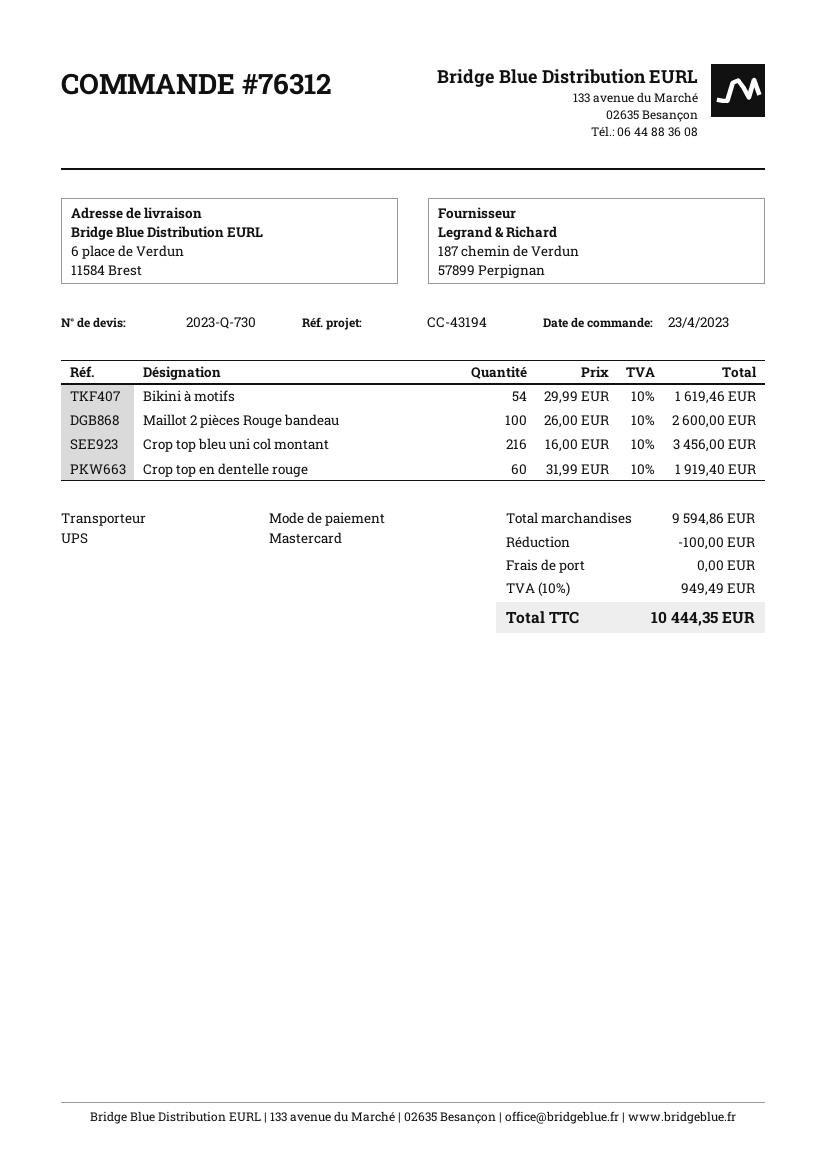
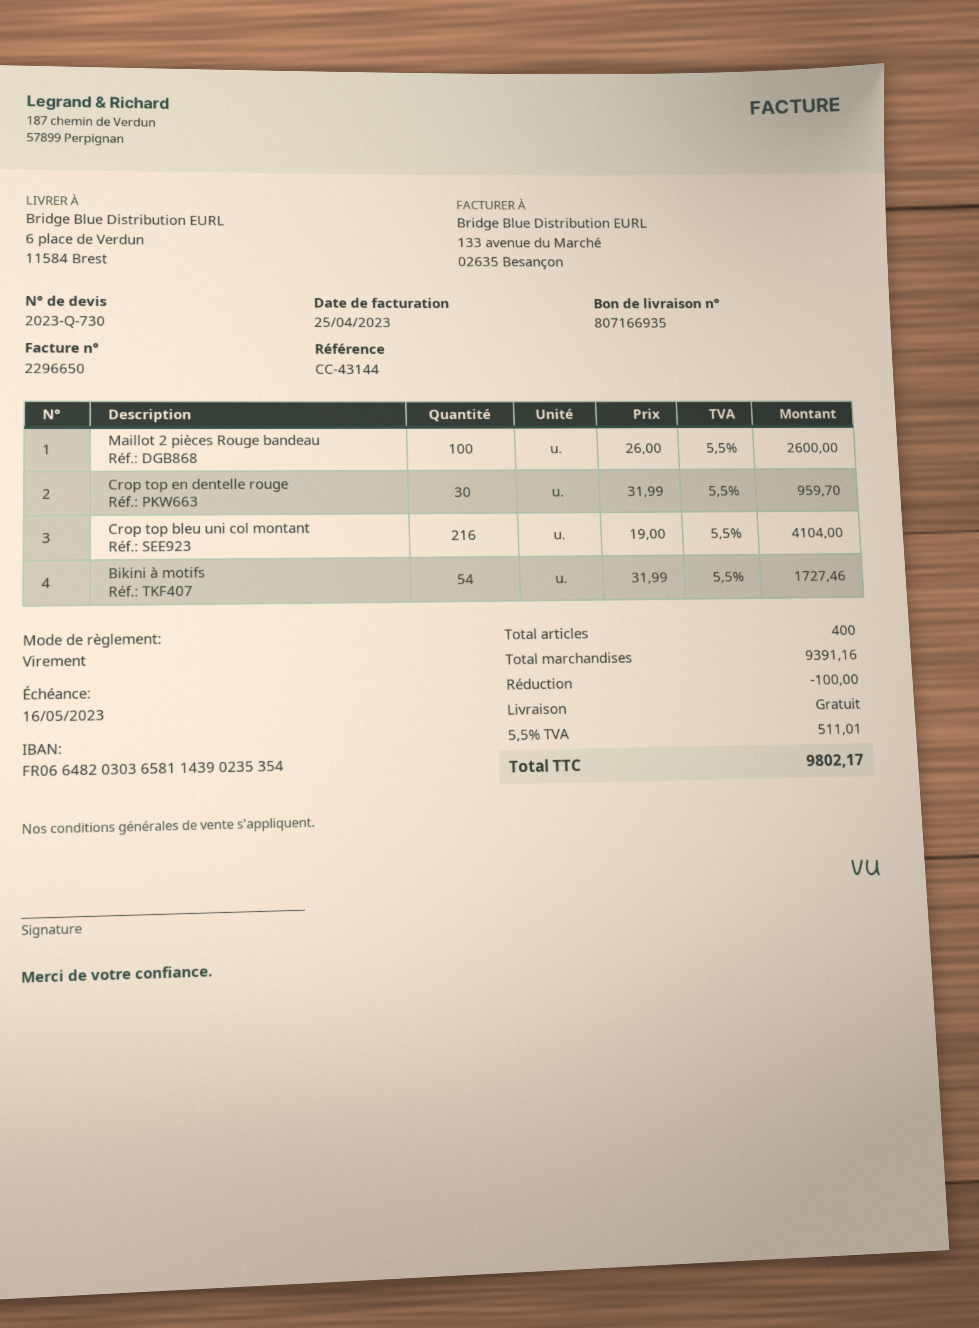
reference: CC-43194 -> CC-43144
payment method: Mastercard -> bank transfer
Bikini à motifs: 54 x 29.99 = 1619.46 -> 54 x 31.99 = 1727.46
Crop top bleu uni col montant: 216 x 16.00 = 3456.00 -> 216 x 19.00 = 4104.00
Crop top en dentelle rouge: 60 x 31.99 = 1919.40 -> 30 x 31.99 = 959.70
subtotal: 9594.86 -> 9391.16
tax: 10% = 949.49 -> 5.5% = 511.01
total: 10444.35 -> 9802.17

